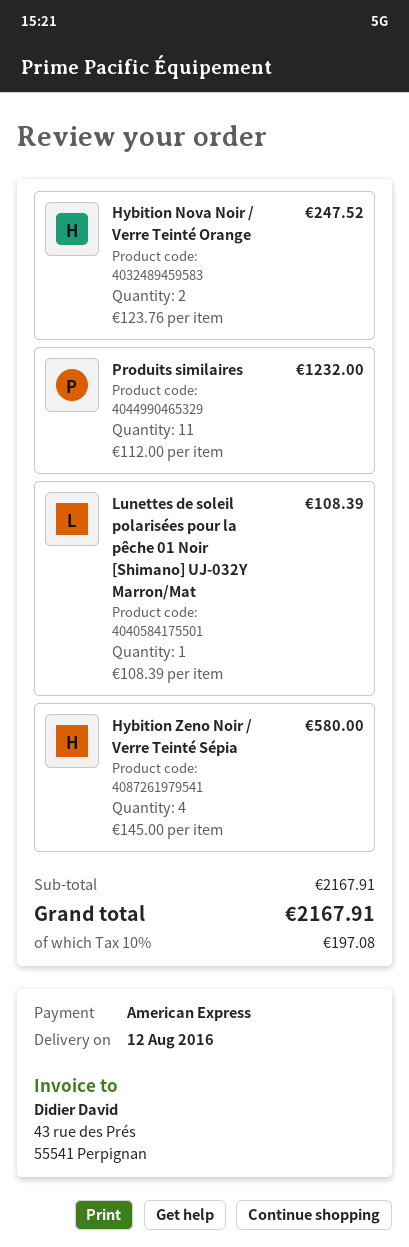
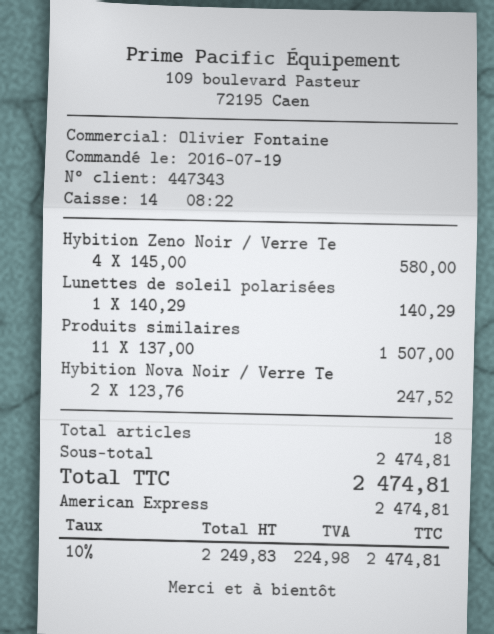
Produits similaires: 11 x 112.00 = 1232.00 -> 11 x 137.00 = 1507.00
Lunettes de soleil polarisées pour la pêche 01 Noir [Shimano] UJ-032Y Marron/Mat: 1 x 108.39 = 108.39 -> 1 x 140.29 = 140.29
subtotal: 2167.91 -> 2474.81
tax: 10% = 197.08 -> 10% = 224.98
total: 2167.91 -> 2474.81

